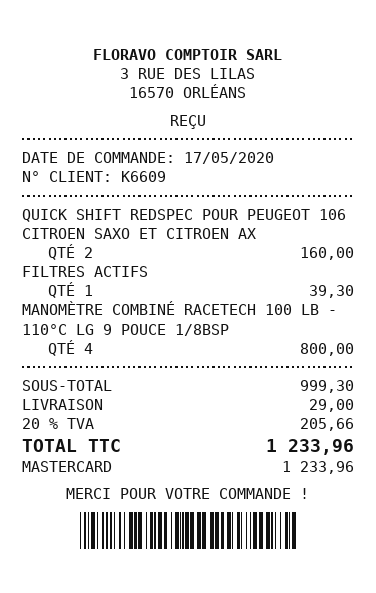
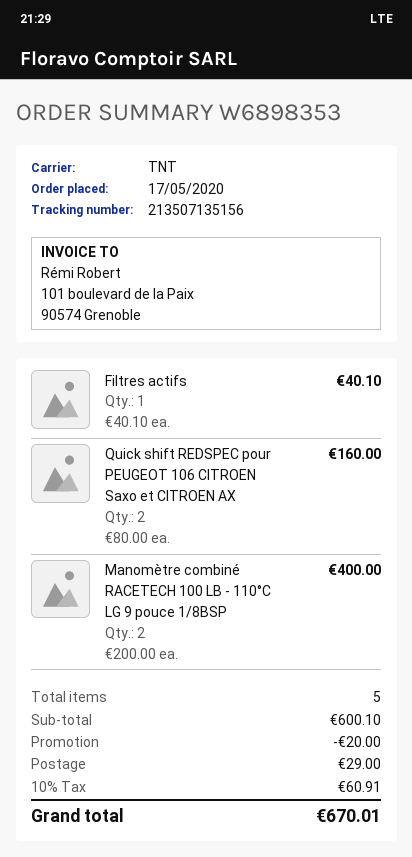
FILTRES ACTIFS: 1 for 39.30 -> 1 for 40.10
MANOMÈTRE COMBINÉ RACETECH 100 LB - 110°C LG 9 POUCE 1/8BSP: 4 for 800.00 -> 2 for 400.00
subtotal: 999.30 -> 600.10
discount: none -> 20.00
tax: 20% = 205.66 -> 10% = 60.91
total: 1233.96 -> 670.01

